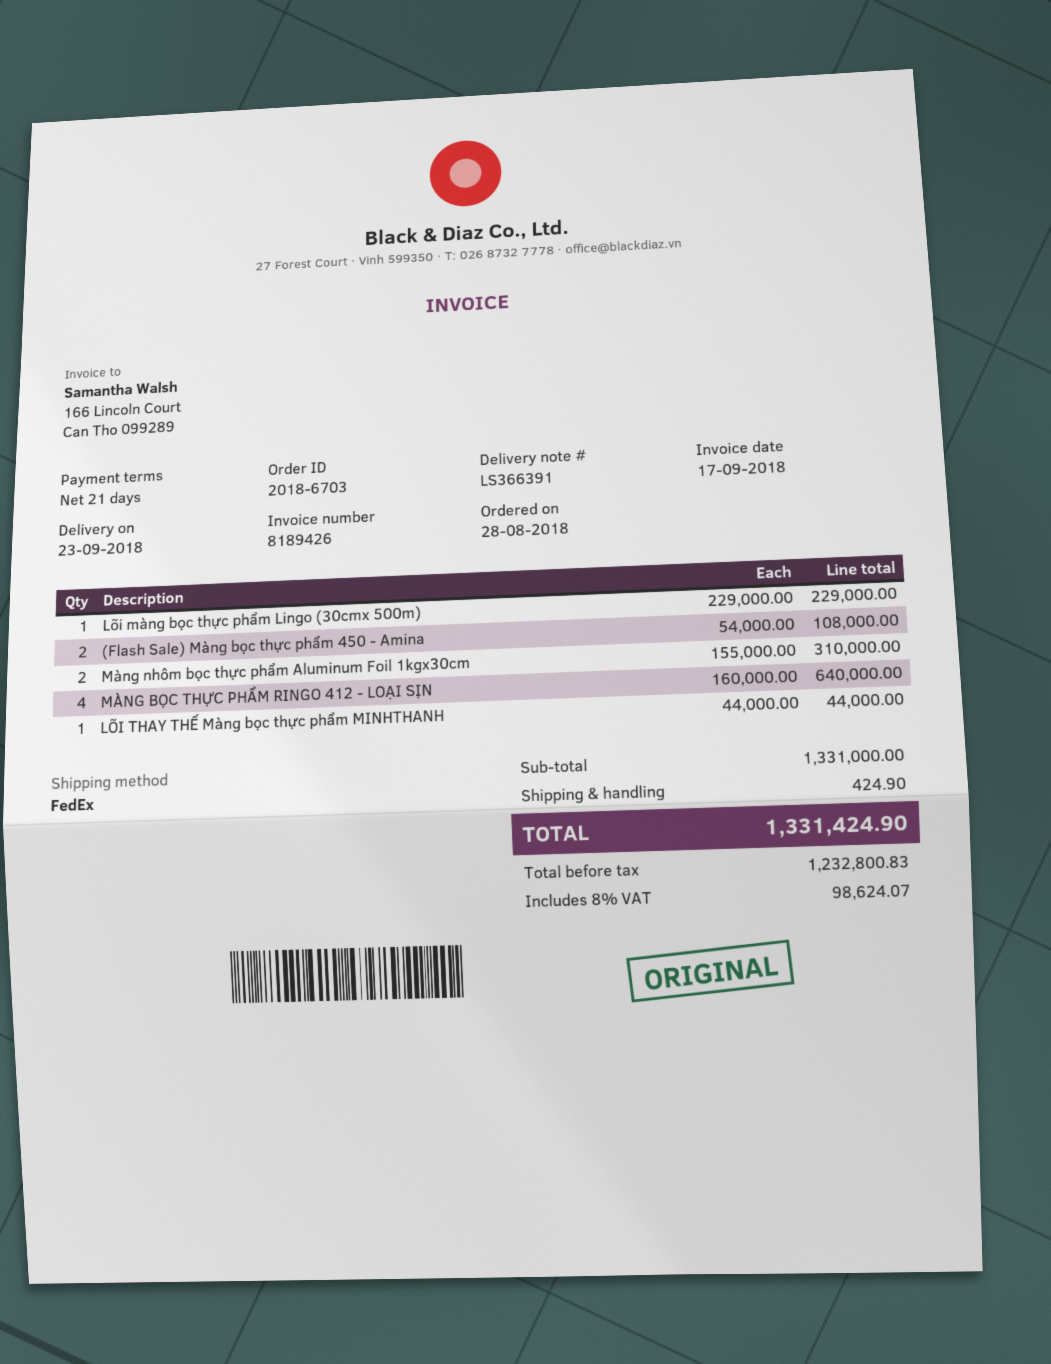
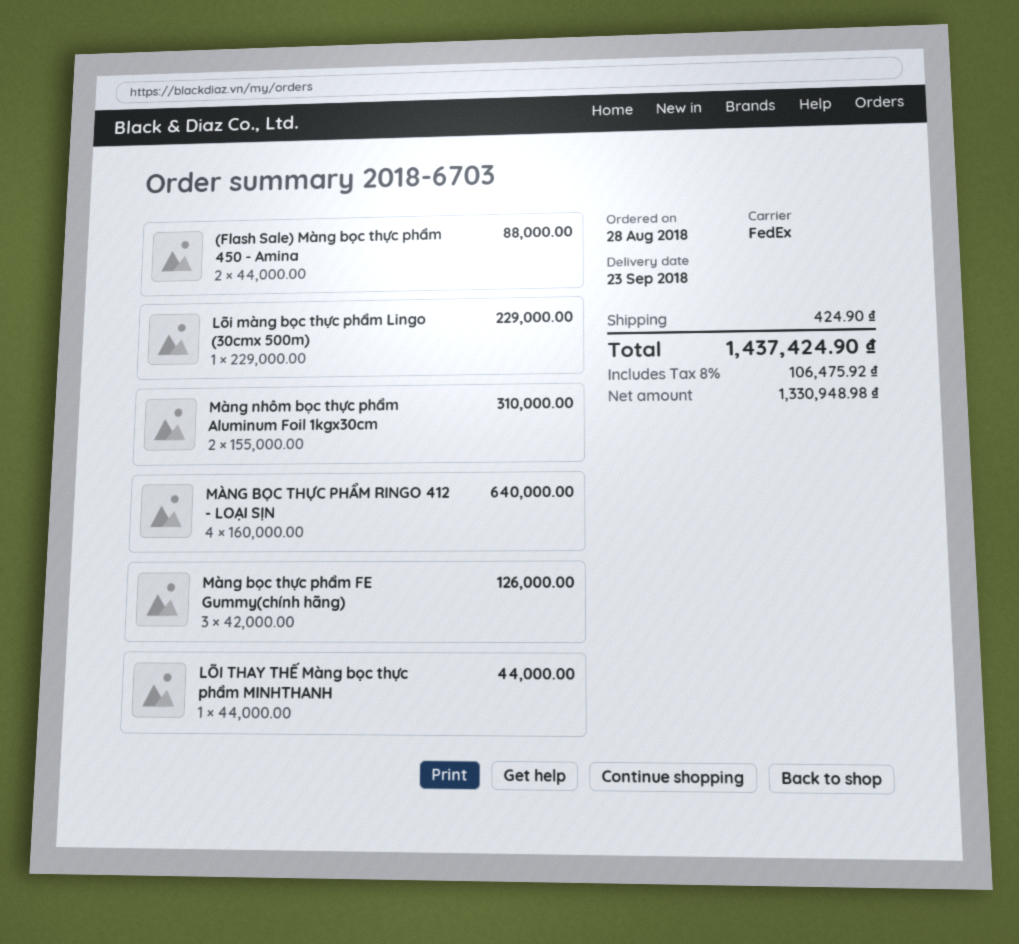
(Flash Sale) Màng bọc thực phẩm 450 - Amina: 2 x 54000.00 = 108000.00 -> 2 x 44000.00 = 88000.00
Màng bọc thực phẩm FE Gummy(chính hãng): none -> 3 x 42000.00 = 126000.00
net: 1232800.83 -> 1330948.98
tax: 8% = 98624.07 -> 8% = 106475.92
total: 1331424.90 -> 1437424.90

